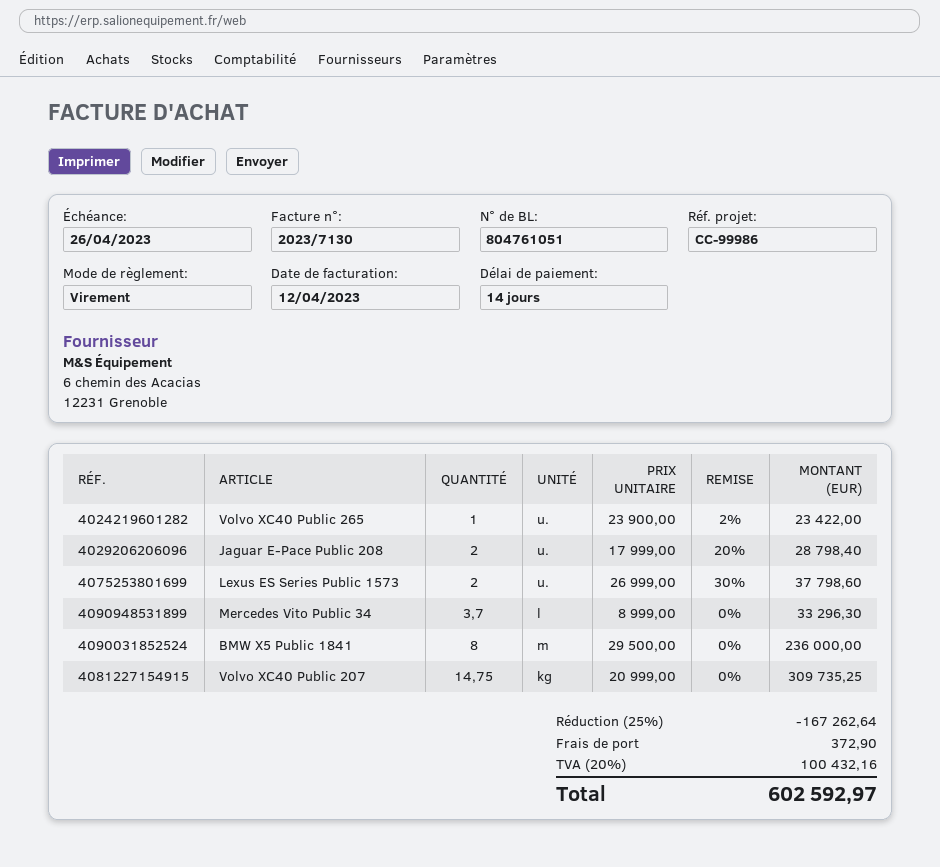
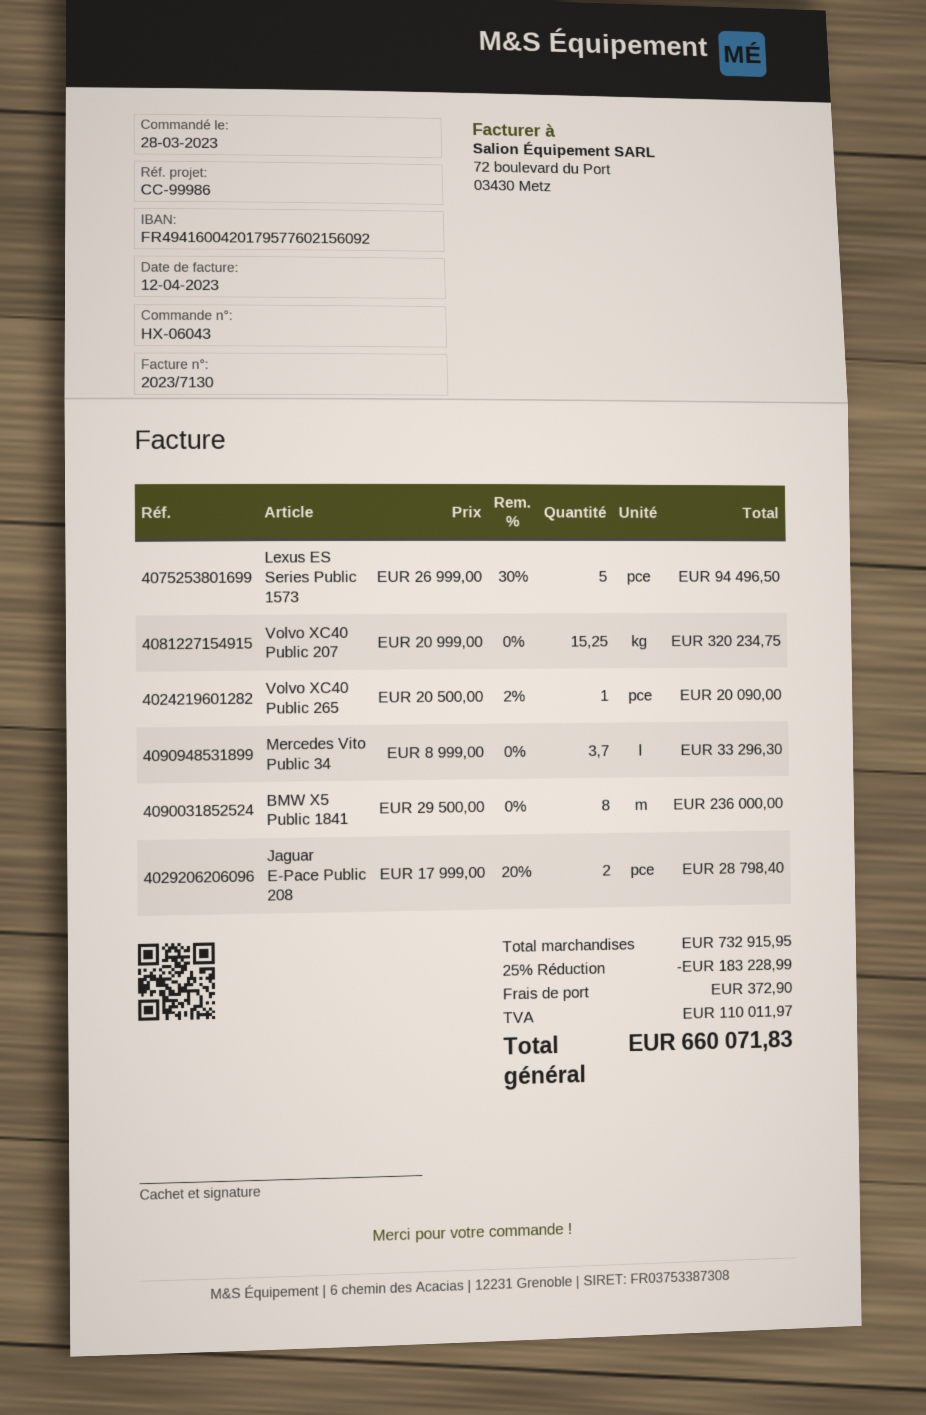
Volvo XC40 Public 265: 1 x 23900.00 - 2% = 23422.00 -> 1 x 20500.00 - 2% = 20090.00
Lexus ES Series Public 1573: 2 x 26999.00 - 30% = 37798.60 -> 5 x 26999.00 - 30% = 94496.50
Volvo XC40 Public 207: 14.75 x 20999.00 = 309735.25 -> 15.25 x 20999.00 = 320234.75
discount: 25% = 167262.64 -> 25% = 183228.99
tax: 100432.16 -> 110011.97
total: 602592.97 -> 660071.83

